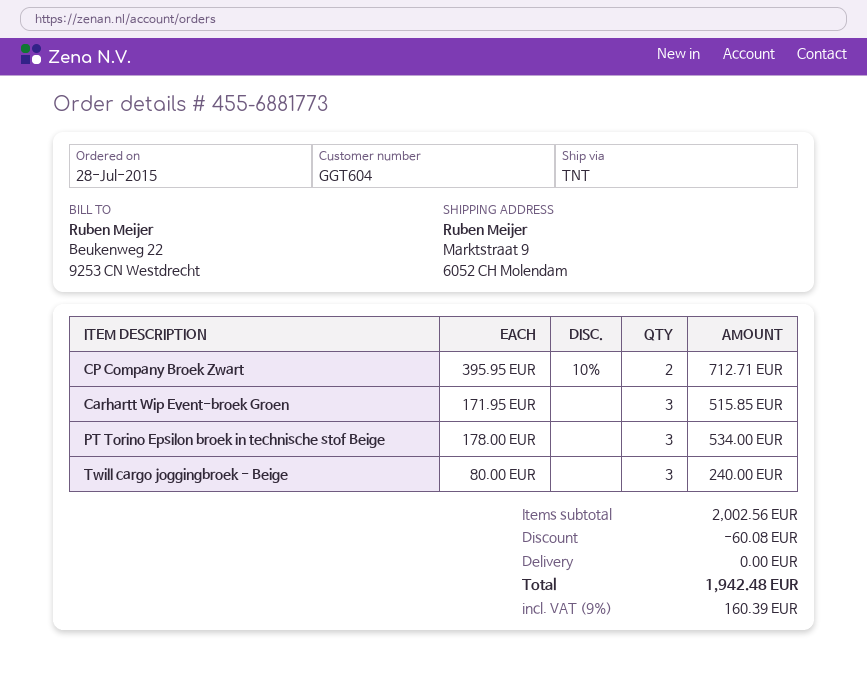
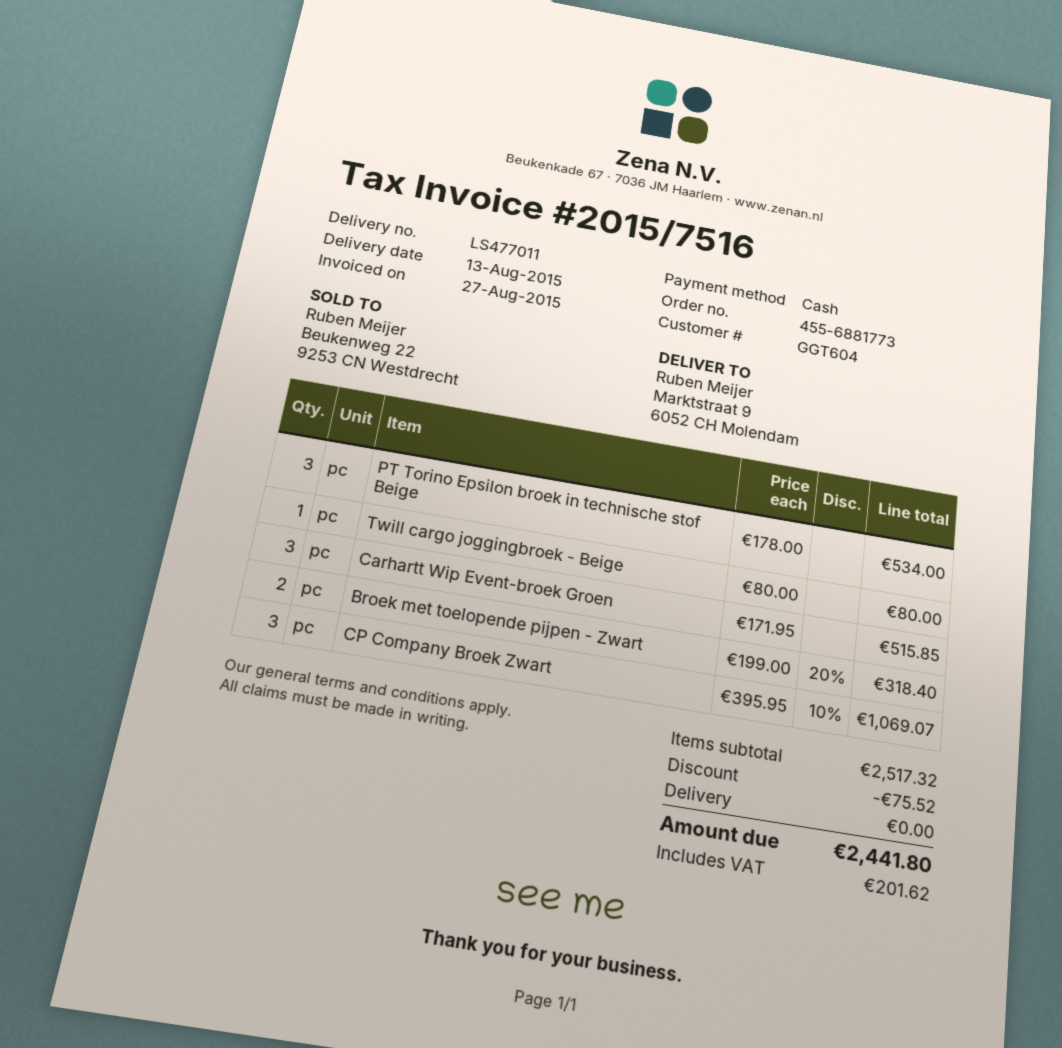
CP Company Broek Zwart: 2 x 395.95 - 10% = 712.71 -> 3 x 395.95 - 10% = 1069.07
Twill cargo joggingbroek - Beige: 3 x 80.00 = 240.00 -> 1 x 80.00 = 80.00
Broek met toelopende pijpen - Zwart: none -> 2 x 199.00 - 20% = 318.40
subtotal: 2002.56 -> 2517.32
discount: 60.08 -> 75.52
tax: 160.39 -> 201.62
total: 1942.48 -> 2441.80

